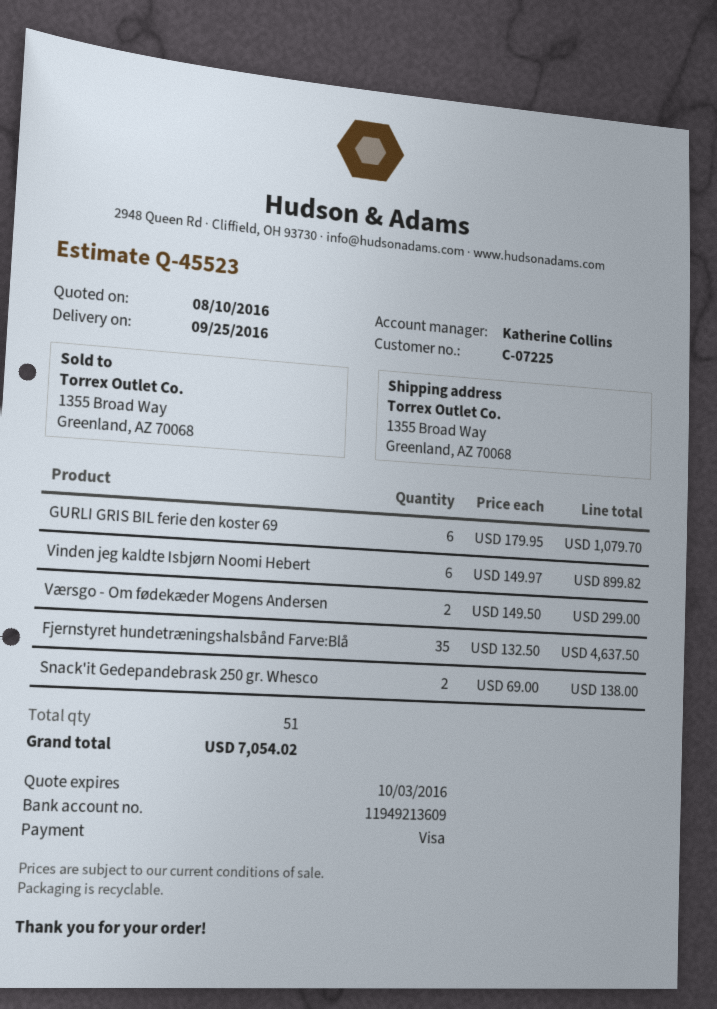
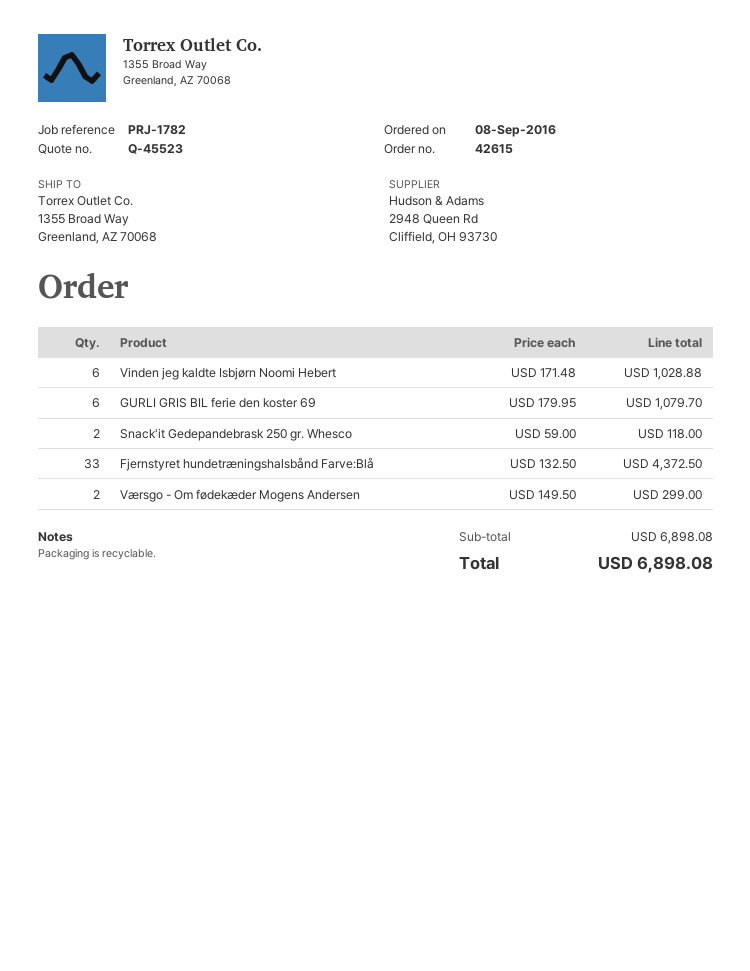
Vinden jeg kaldte Isbjørn Noomi Hebert: 6 x 149.97 = 899.82 -> 6 x 171.48 = 1028.88
Fjernstyret hundetræningshalsbånd Farve:Blå: 35 x 132.50 = 4637.50 -> 33 x 132.50 = 4372.50
Snack'it Gedepandebrask 250 gr. Whesco: 2 x 69.00 = 138.00 -> 2 x 59.00 = 118.00
total: 7054.02 -> 6898.08

